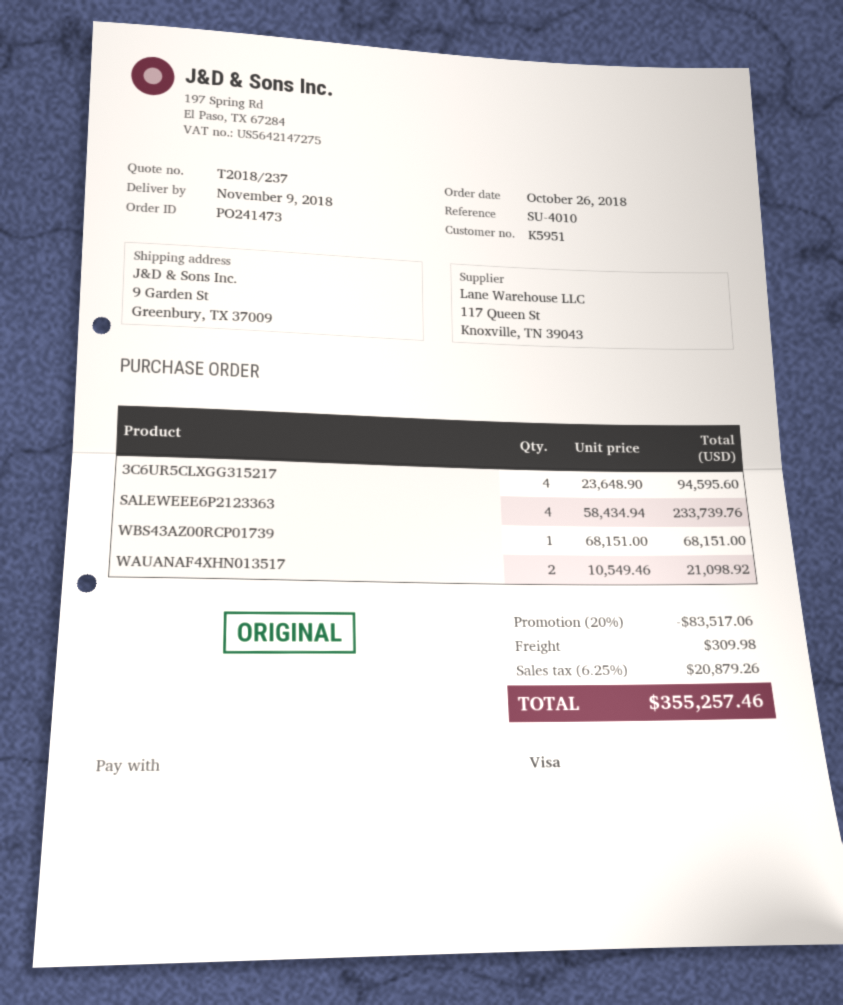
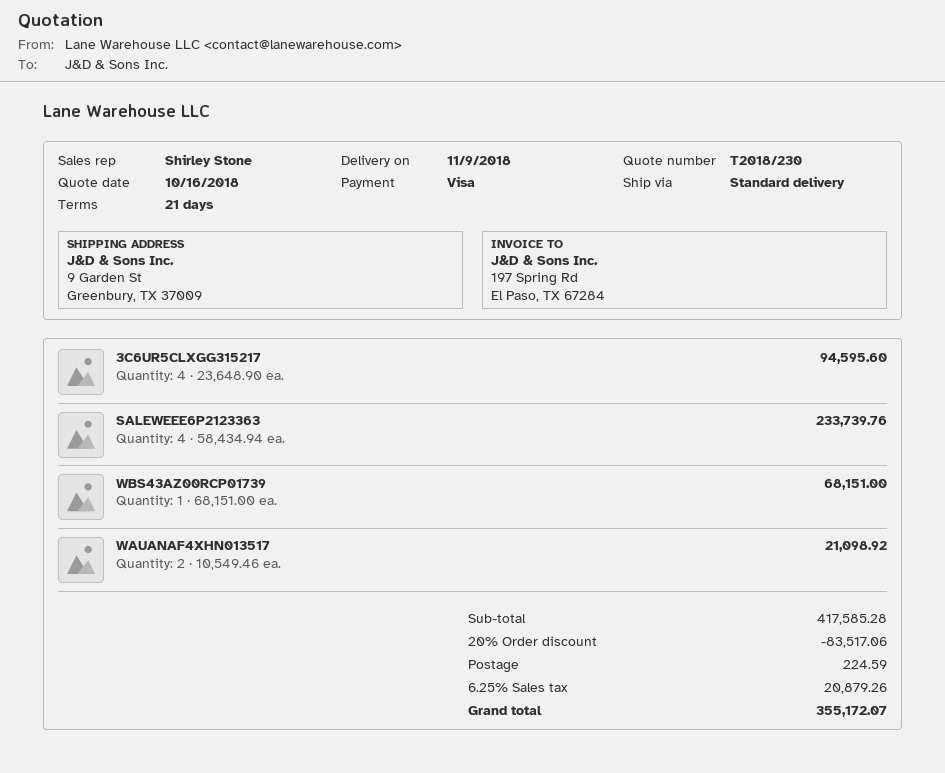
quote number: T2018/237 -> T2018/230
shipping: 309.98 -> 224.59
total: 355257.46 -> 355172.07

